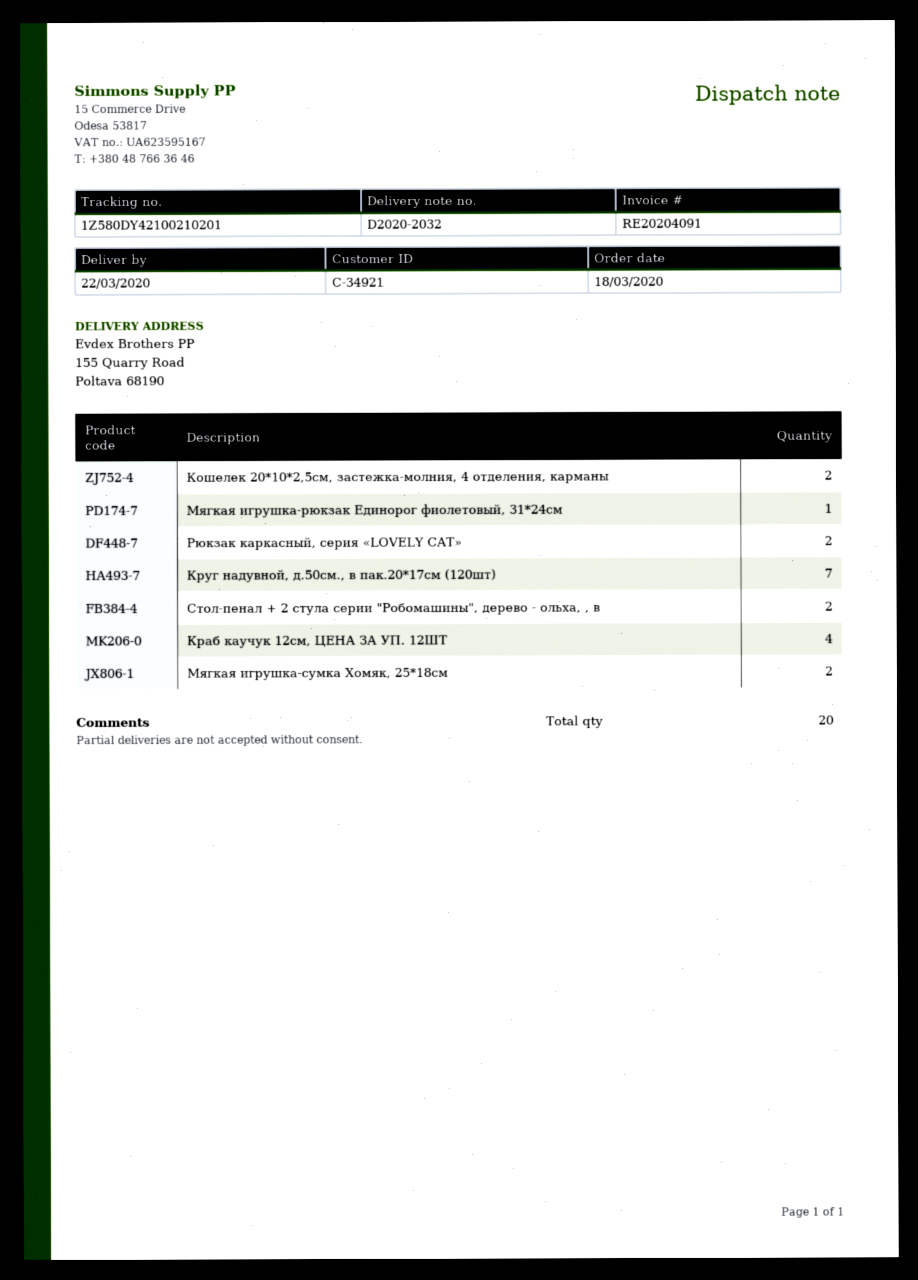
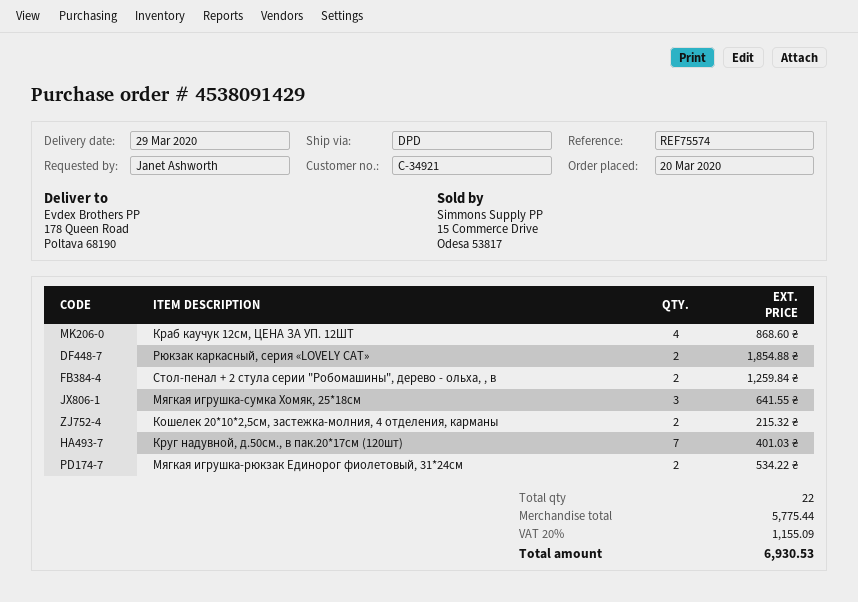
order date: 2020-03-18 -> 2020-03-20
delivery date: 2020-03-22 -> 2020-03-29
ship to: 155 Quarry Road, Poltava 68190 -> 178 Queen Road, Poltava 68190
Мягкая игрушка-рюкзак Единорог фиолетовый, 31*24см: 1 -> 2
Мягкая игрушка-сумка Хомяк, 25*18см: 2 -> 3
total quantity: 20 -> 22

